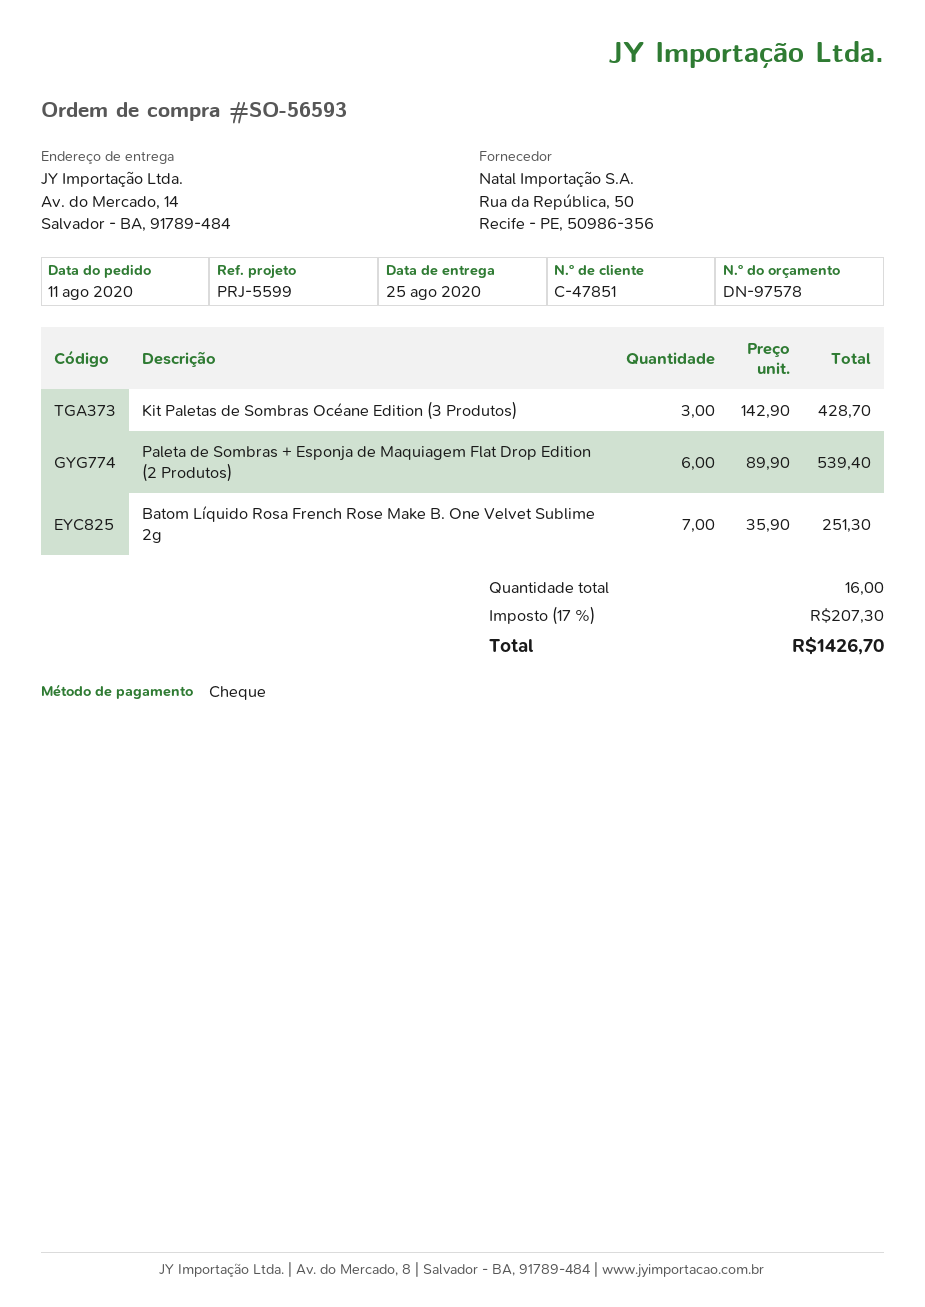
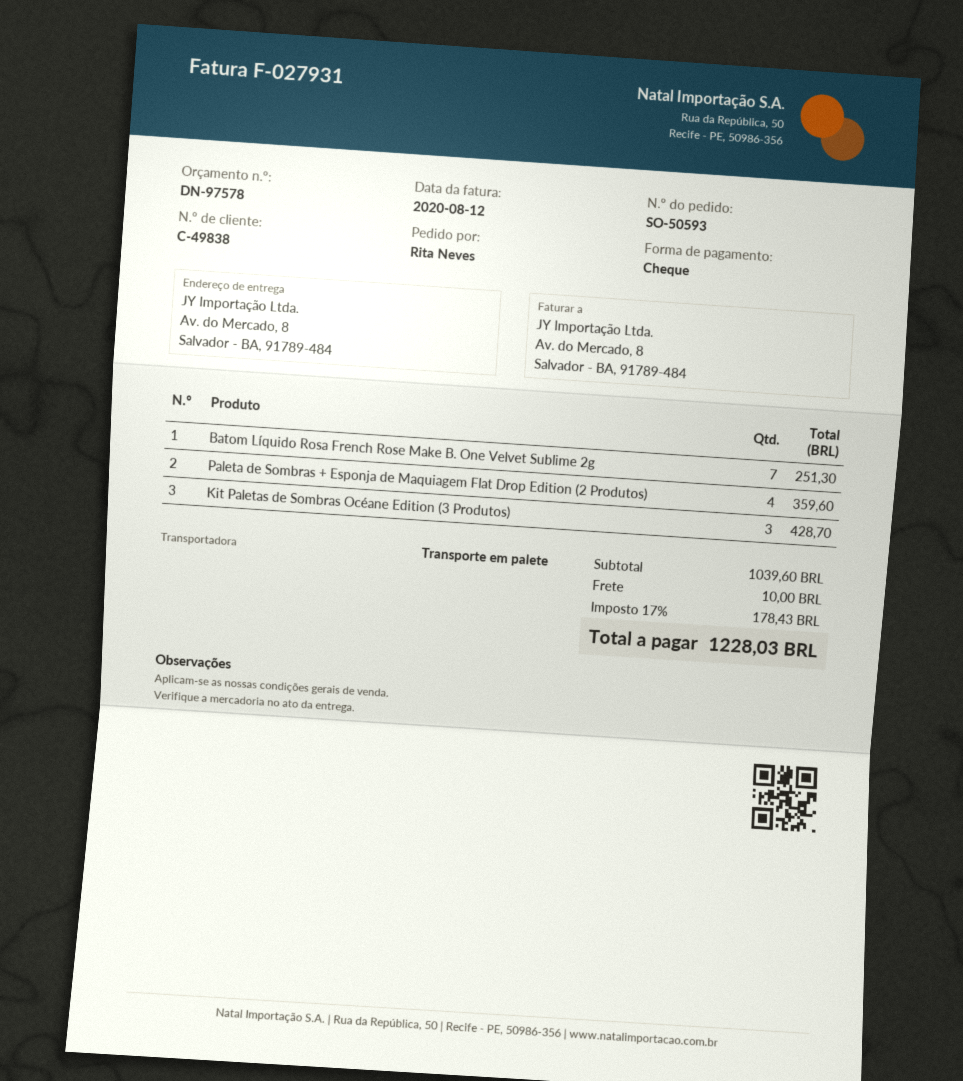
order number: SO-56593 -> SO-50593
customer number: C-47851 -> C-49838
ship to: Av. do Mercado, 14, Salvador - BA, 91789-484 -> Av. do Mercado, 8, Salvador - BA, 91789-484
Paleta de Sombras + Esponja de Maquiagem Flat Drop Edition (2 Produtos): 6 for 539.40 -> 4 for 359.60
shipping: none -> 10.00
tax: 17% = 207.30 -> 17% = 178.43
total: 1426.70 -> 1228.03

